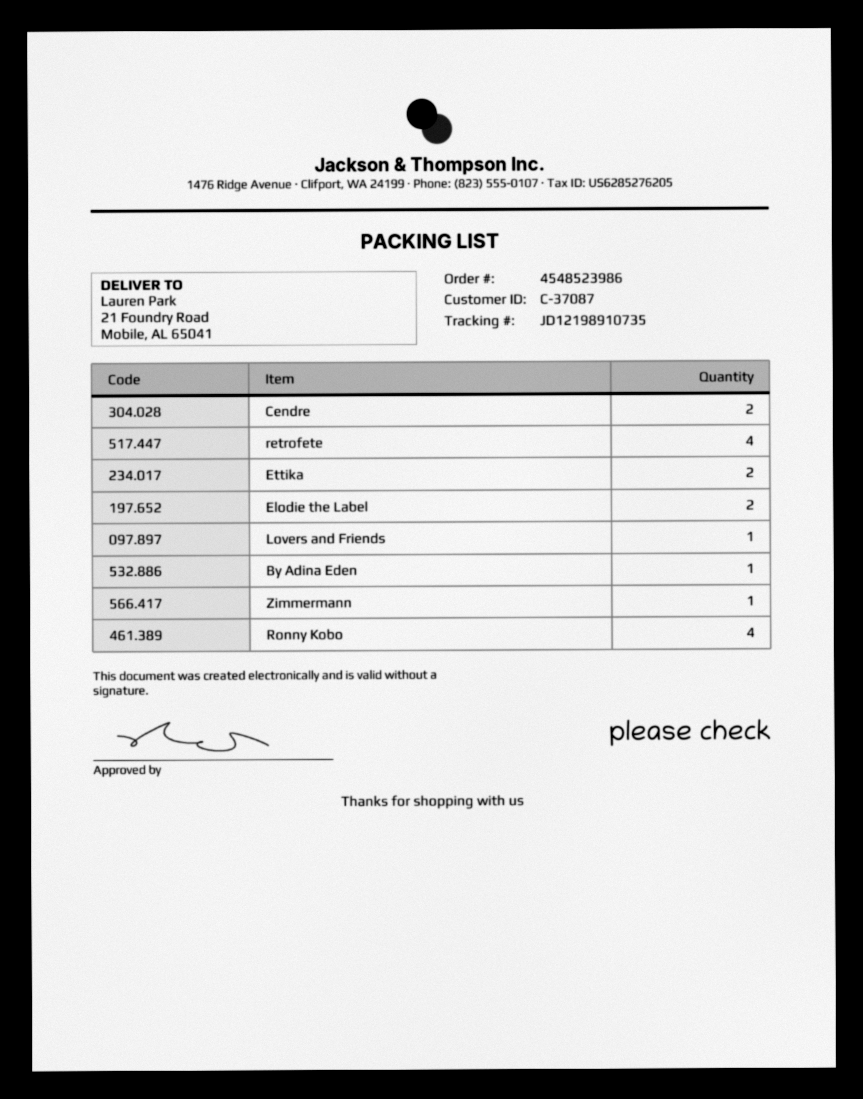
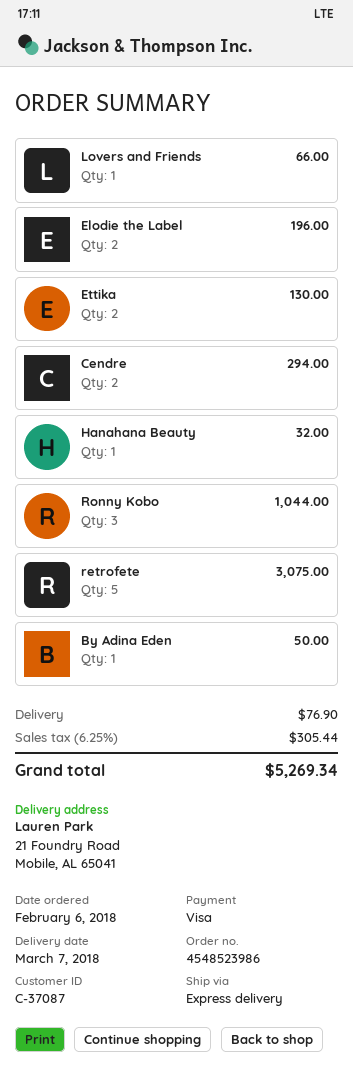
retrofete: 4 -> 5
Zimmermann: 1 -> none
Ronny Kobo: 4 -> 3
Hanahana Beauty: none -> 1

